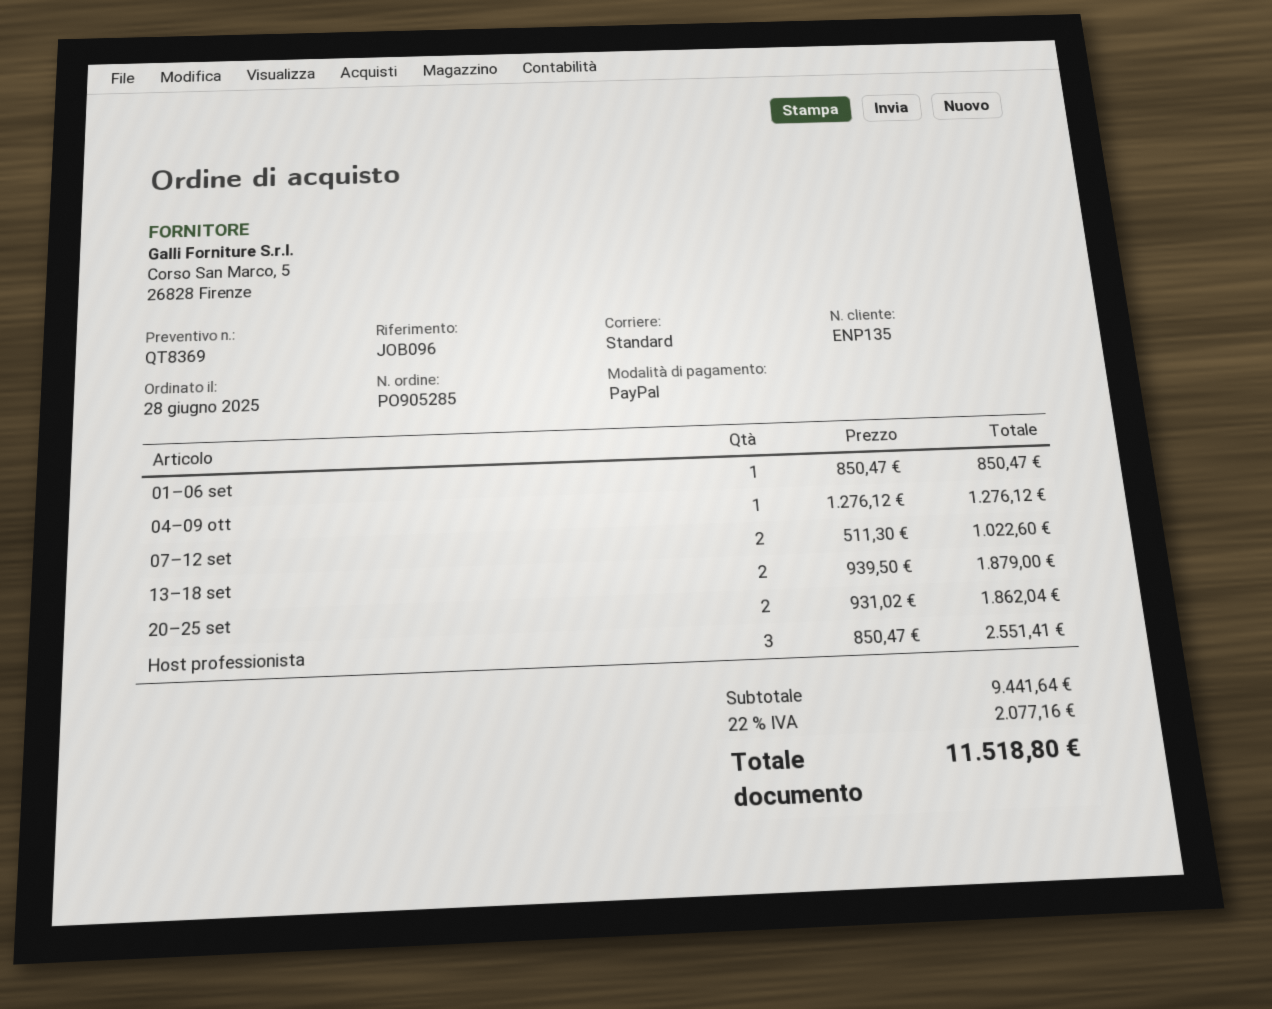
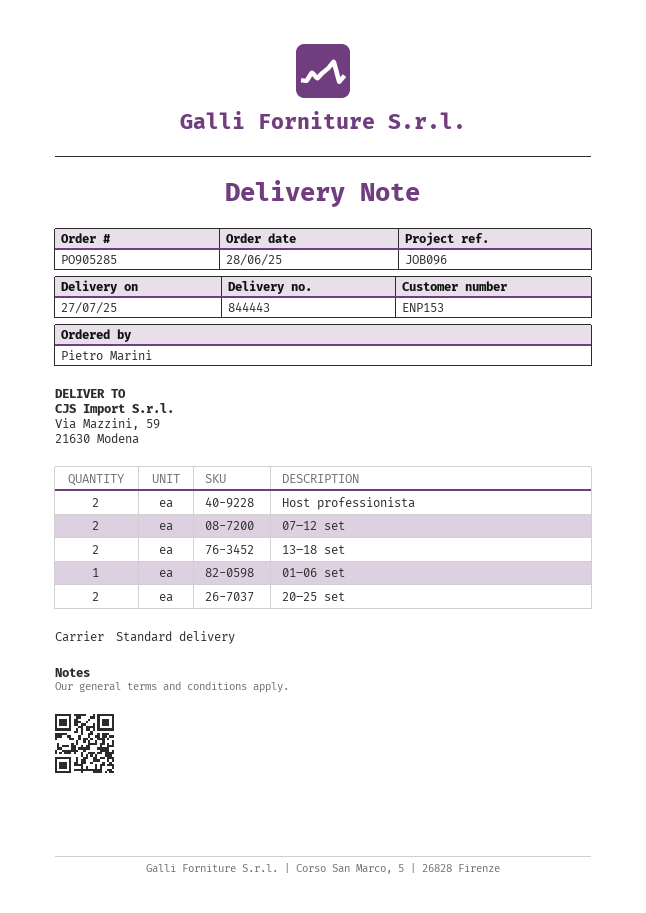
customer number: ENP135 -> ENP153
04–09 ott: 1 -> none
Host professionista: 3 -> 2

